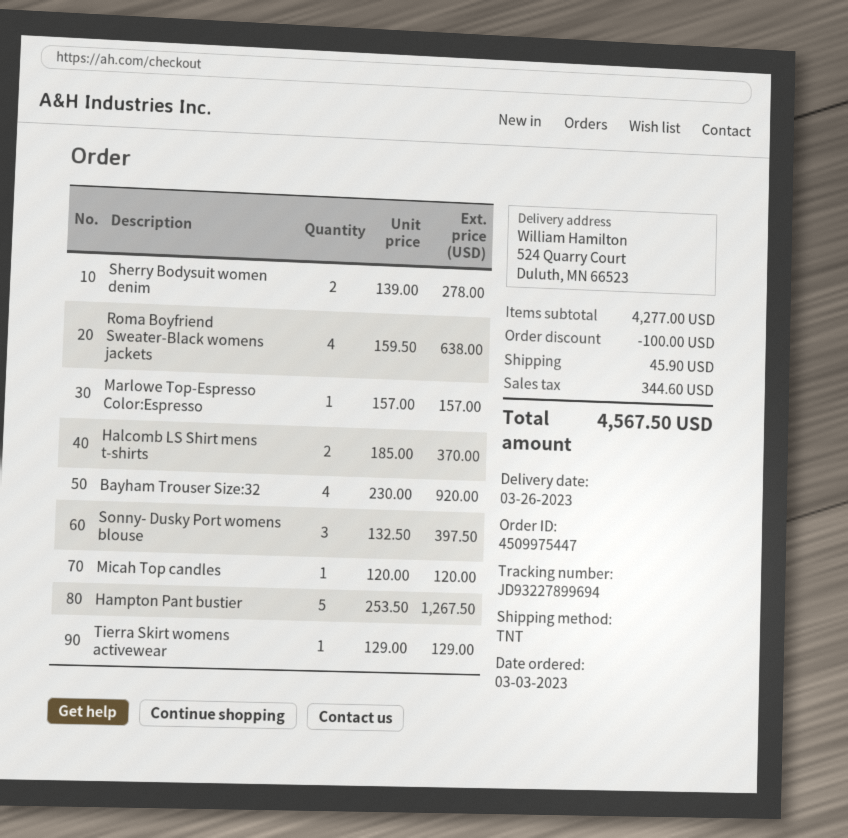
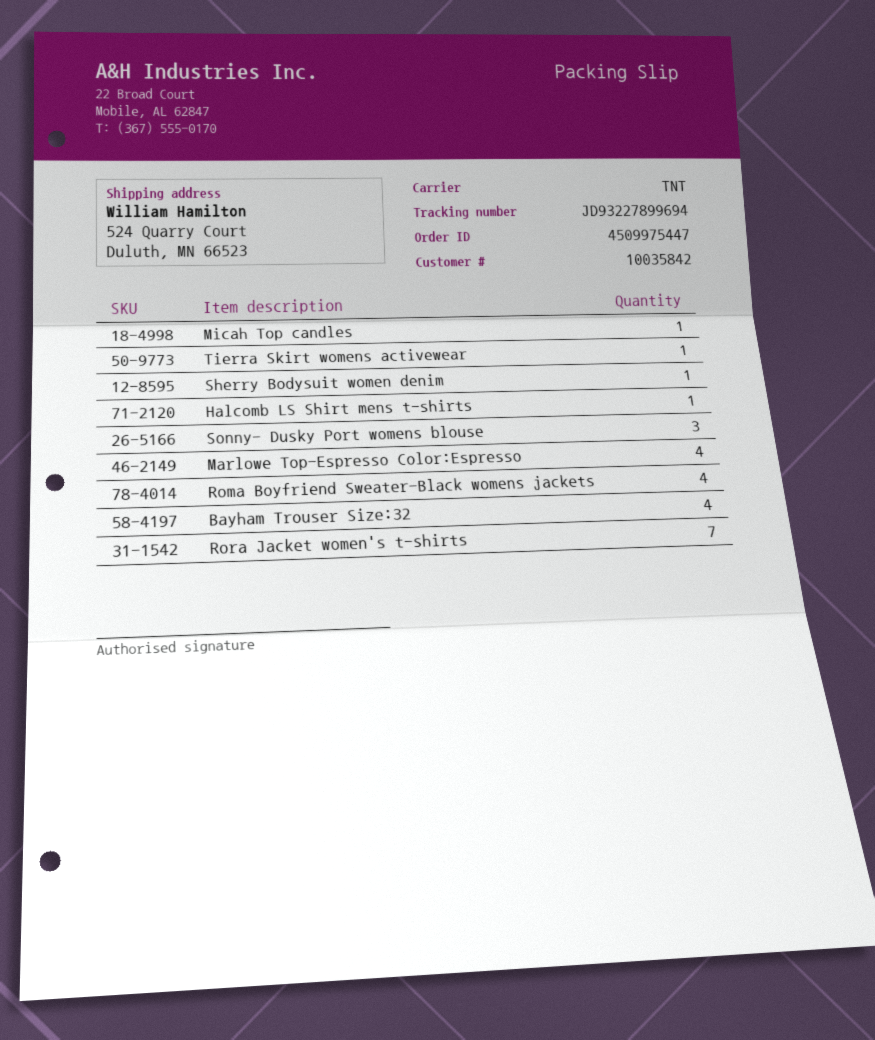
Sherry Bodysuit women denim: 2 -> 1
Marlowe Top-Espresso Color:Espresso: 1 -> 4
Halcomb LS Shirt mens t-shirts: 2 -> 1
Hampton Pant bustier: 5 -> none
Rora Jacket women's t-shirts: none -> 7

